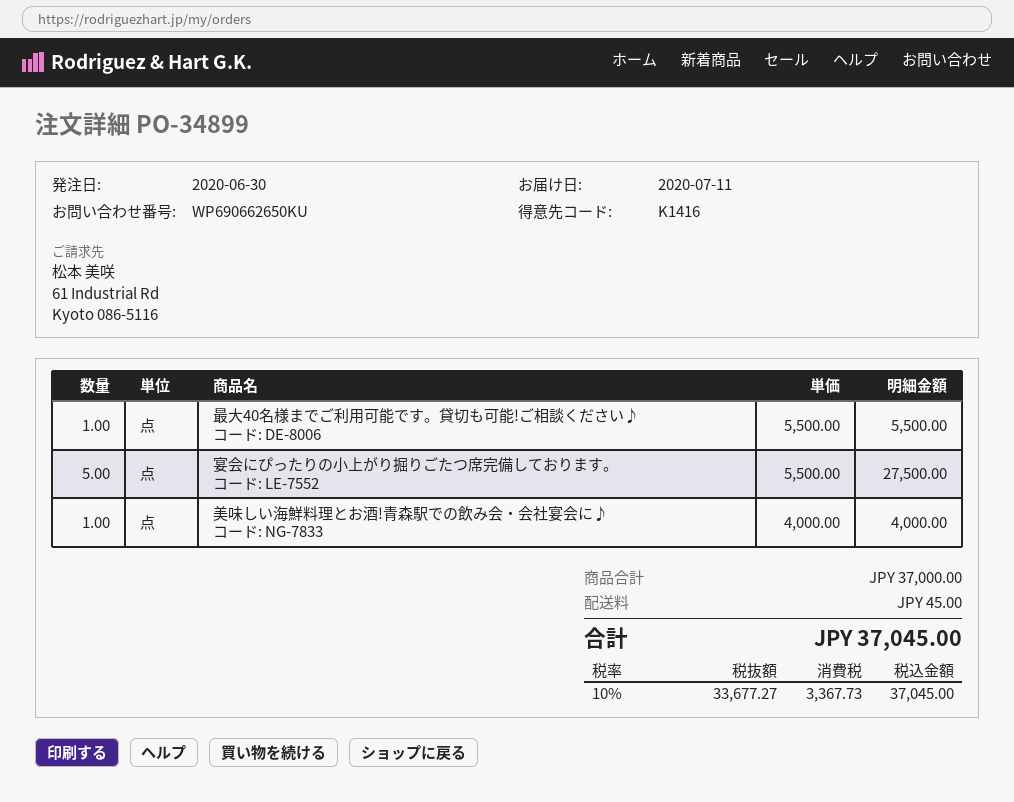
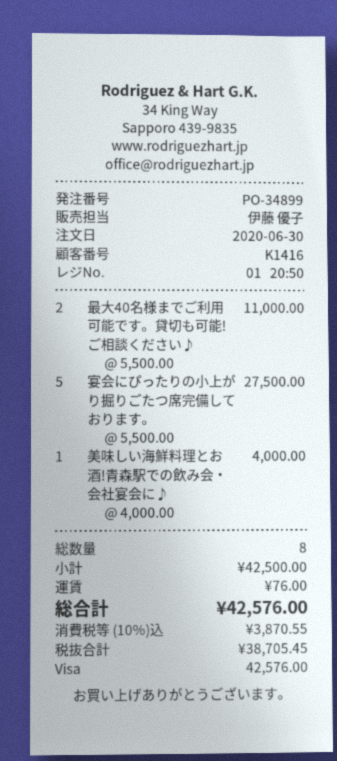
最大40名様までご利用可能です。貸切も可能!ご相談ください♪: 1 x 5500.00 = 5500.00 -> 2 x 5500.00 = 11000.00
subtotal: 37000.00 -> 42500.00
shipping: 45.00 -> 76.00
net: 33677.27 -> 38705.45
tax: 10% = 3367.73 -> 10% = 3870.55
total: 37045.00 -> 42576.00

